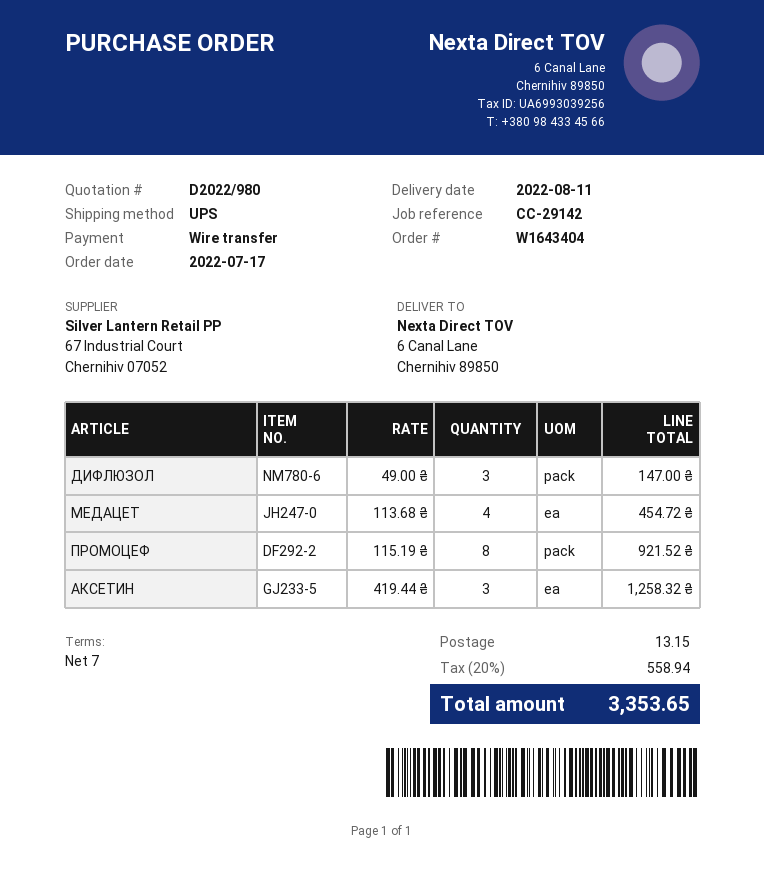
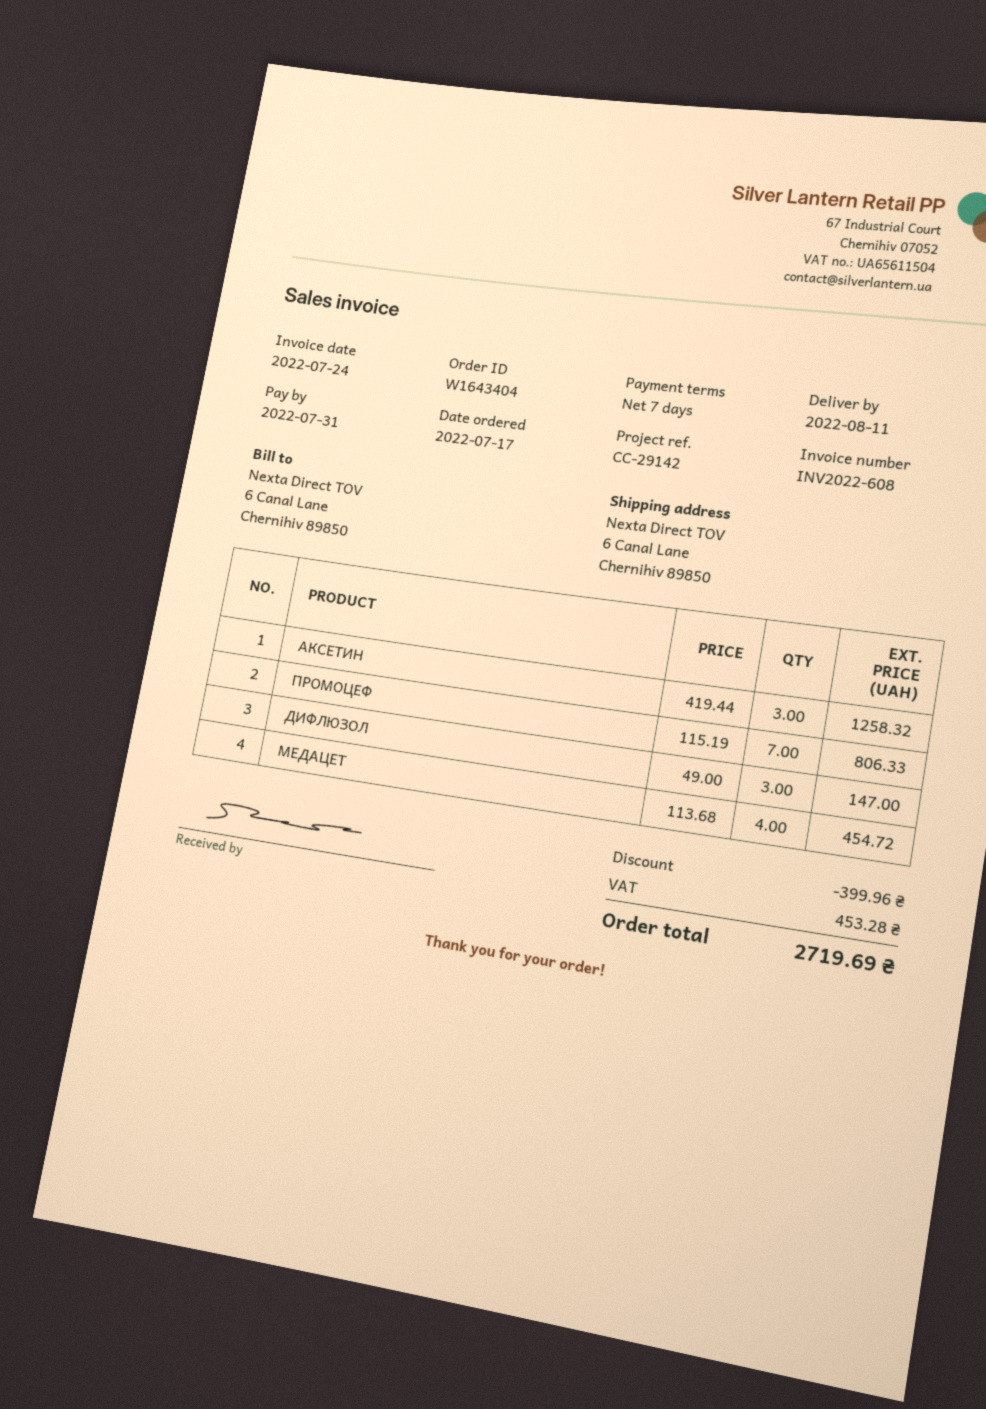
ПРОМОЦЕФ: 8 x 115.19 = 921.52 -> 7 x 115.19 = 806.33
discount: none -> 399.96
shipping: 13.15 -> none
tax: 558.94 -> 453.28
total: 3353.65 -> 2719.69

